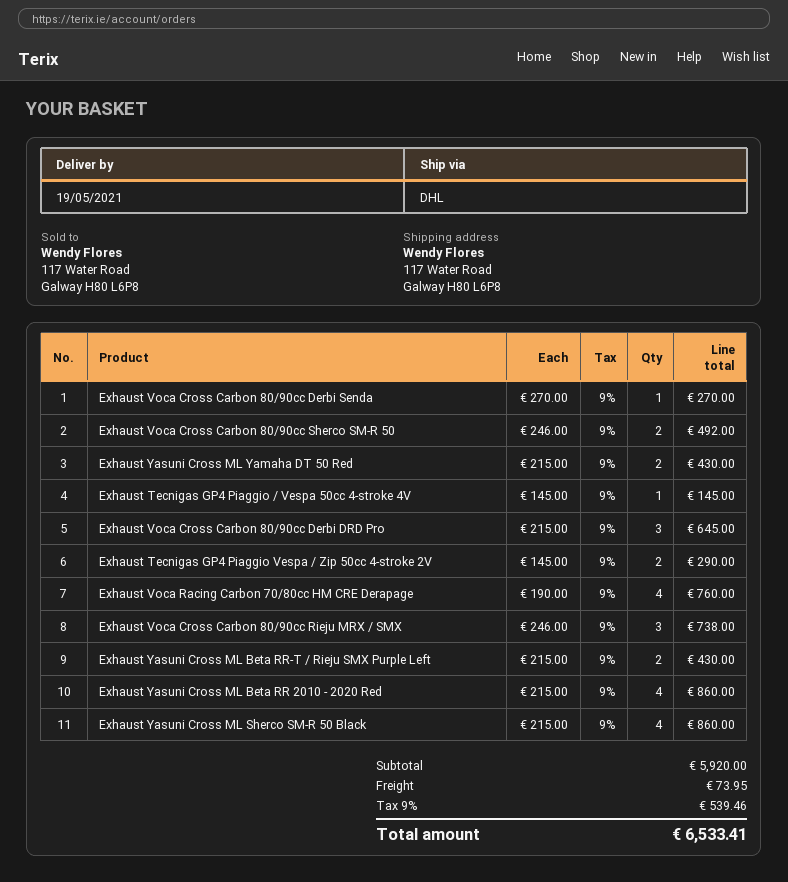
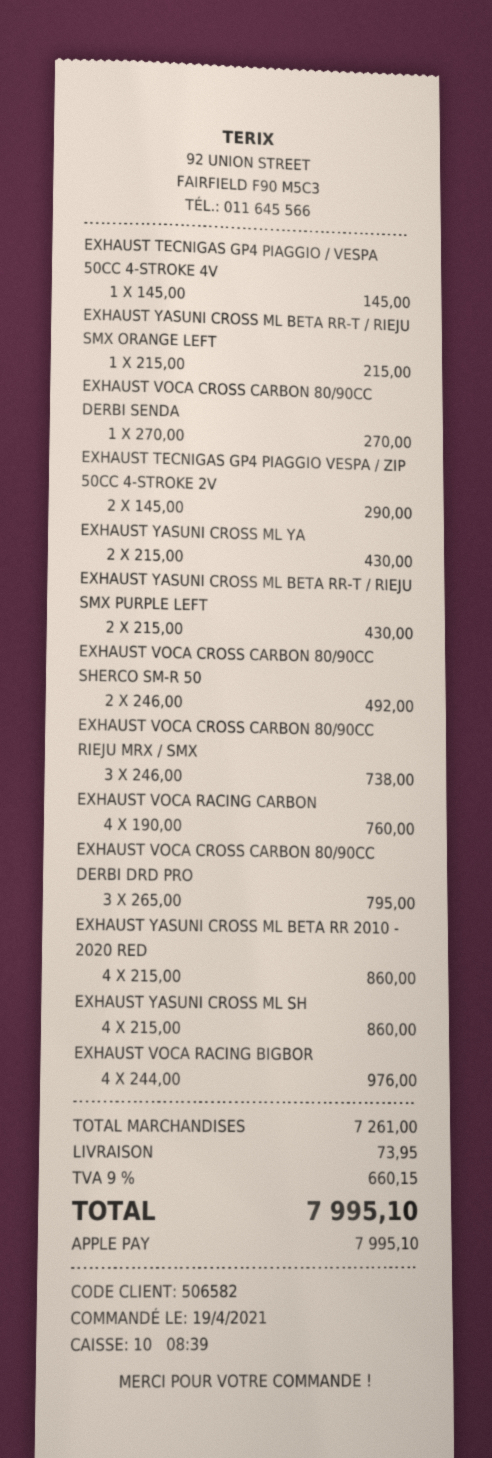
Exhaust Voca Cross Carbon 80/90cc Derbi DRD Pro: 3 x 215.00 = 645.00 -> 3 x 265.00 = 795.00
EXHAUST YASUNI CROSS ML BETA RR-T / RIEJU SMX ORANGE LEFT: none -> 1 x 215.00 = 215.00
EXHAUST VOCA RACING BIGBOR: none -> 4 x 244.00 = 976.00
subtotal: 5920.00 -> 7261.00
tax: 9% = 539.46 -> 9% = 660.15
total: 6533.41 -> 7995.10

